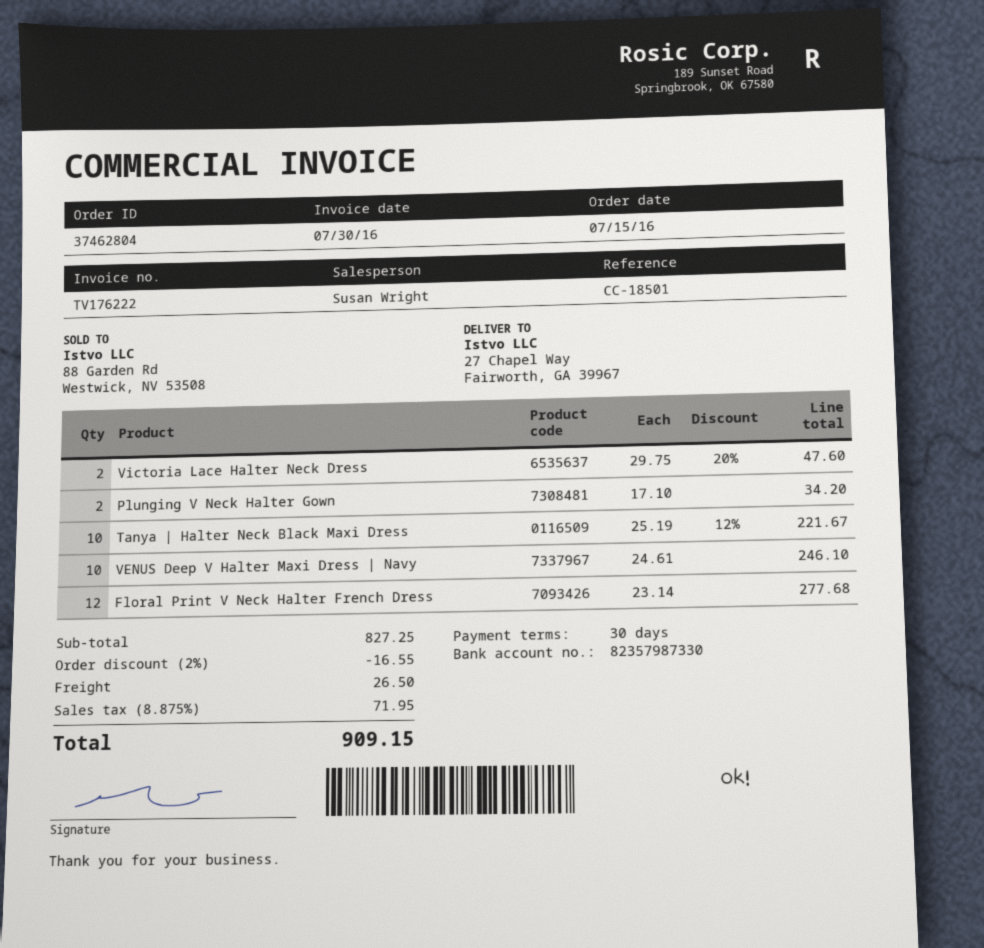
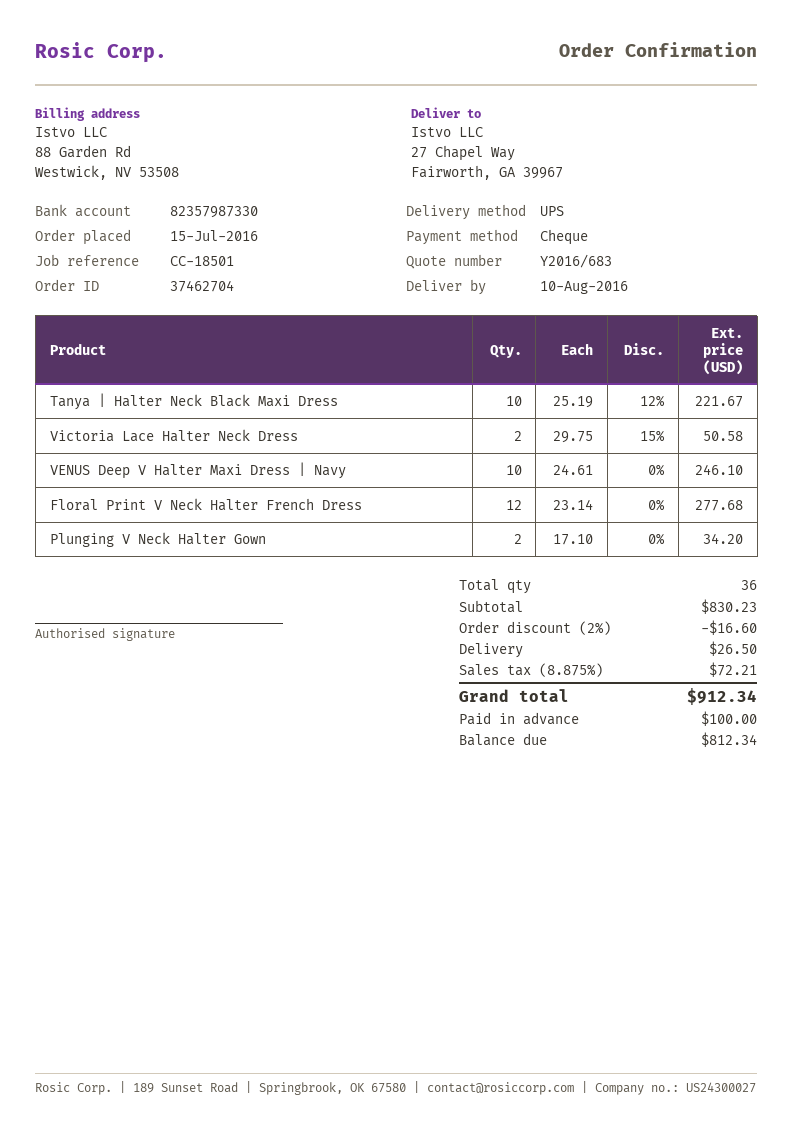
order number: 37462804 -> 37462704
Victoria Lace Halter Neck Dress: 2 x 29.75 - 20% = 47.60 -> 2 x 29.75 - 15% = 50.58
subtotal: 827.25 -> 830.23
discount: 2% = 16.55 -> 2% = 16.60
tax: 8.875% = 71.95 -> 8.875% = 72.21
total: 909.15 -> 912.34

